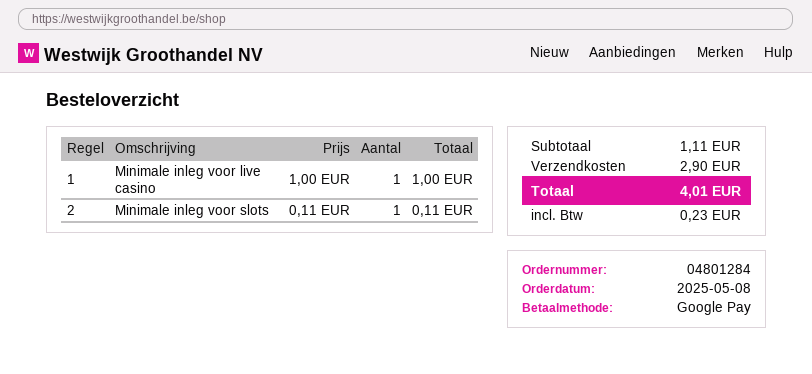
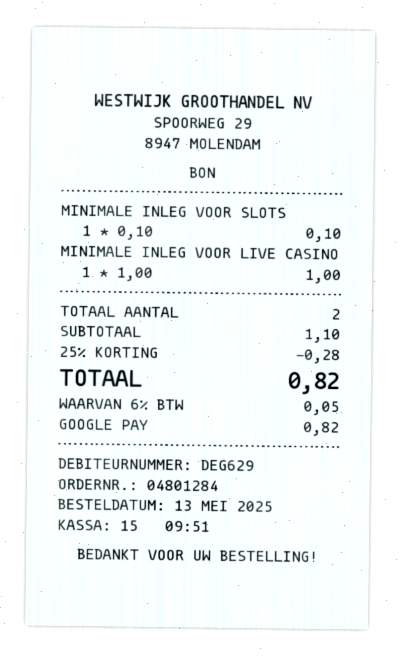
order date: 2025-05-08 -> 2025-05-13
Minimale inleg voor slots: 1 x 0.11 = 0.11 -> 1 x 0.10 = 0.10
subtotal: 1.11 -> 1.10
discount: none -> 25% = 0.28
shipping: 2.90 -> none
tax: 0.23 -> 0.05
total: 4.01 -> 0.82

